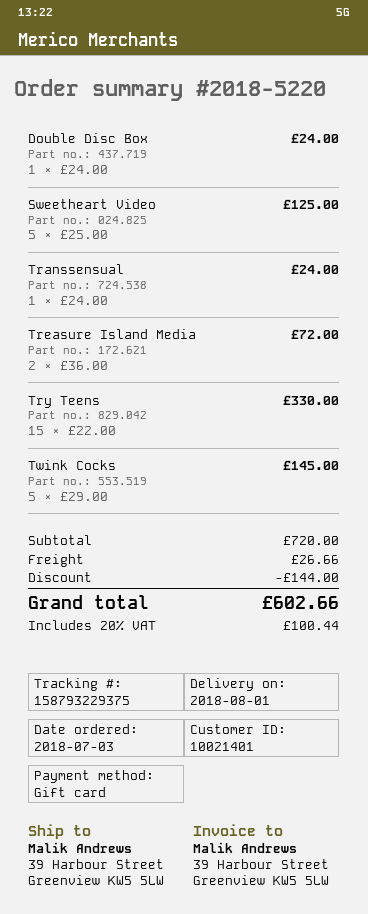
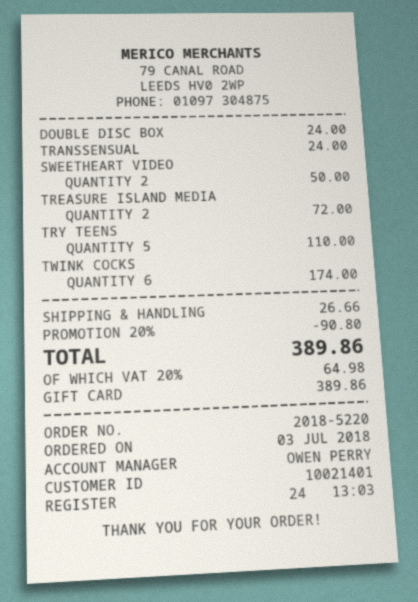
Sweetheart Video: 5 for 125.00 -> 2 for 50.00
Try Teens: 15 for 330.00 -> 5 for 110.00
Twink Cocks: 5 for 145.00 -> 6 for 174.00
discount: 144.00 -> 90.80
tax: 20% = 100.44 -> 20% = 64.98
total: 602.66 -> 389.86

